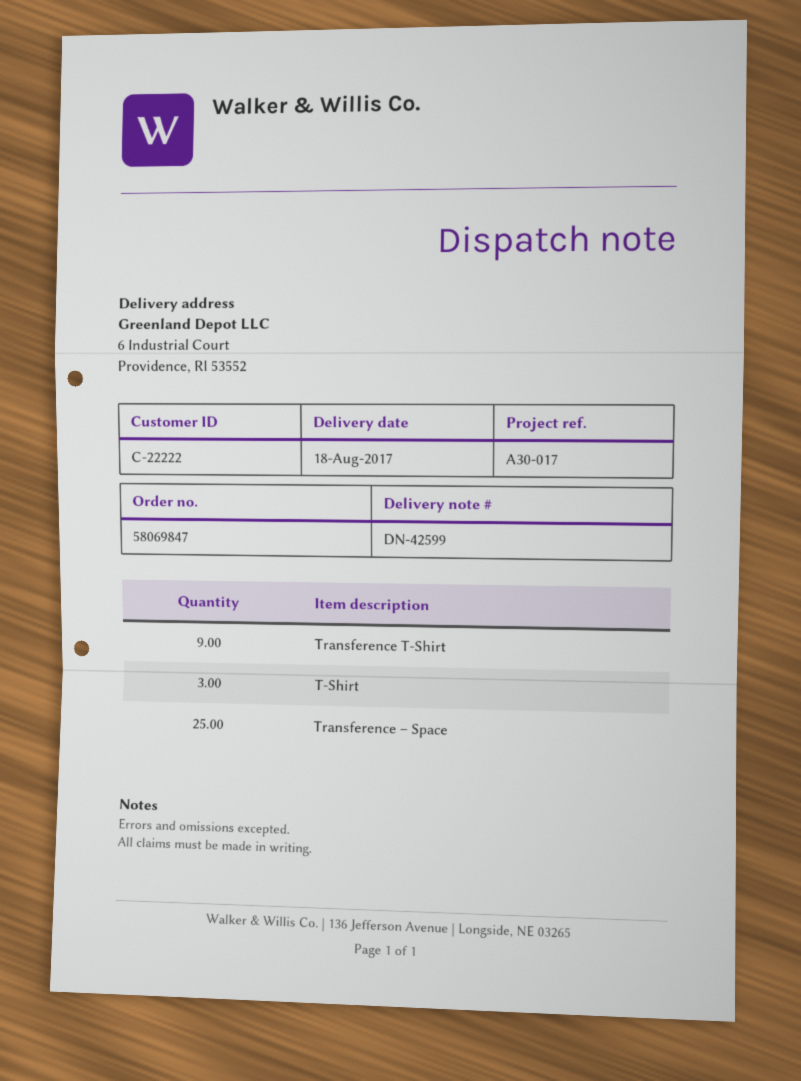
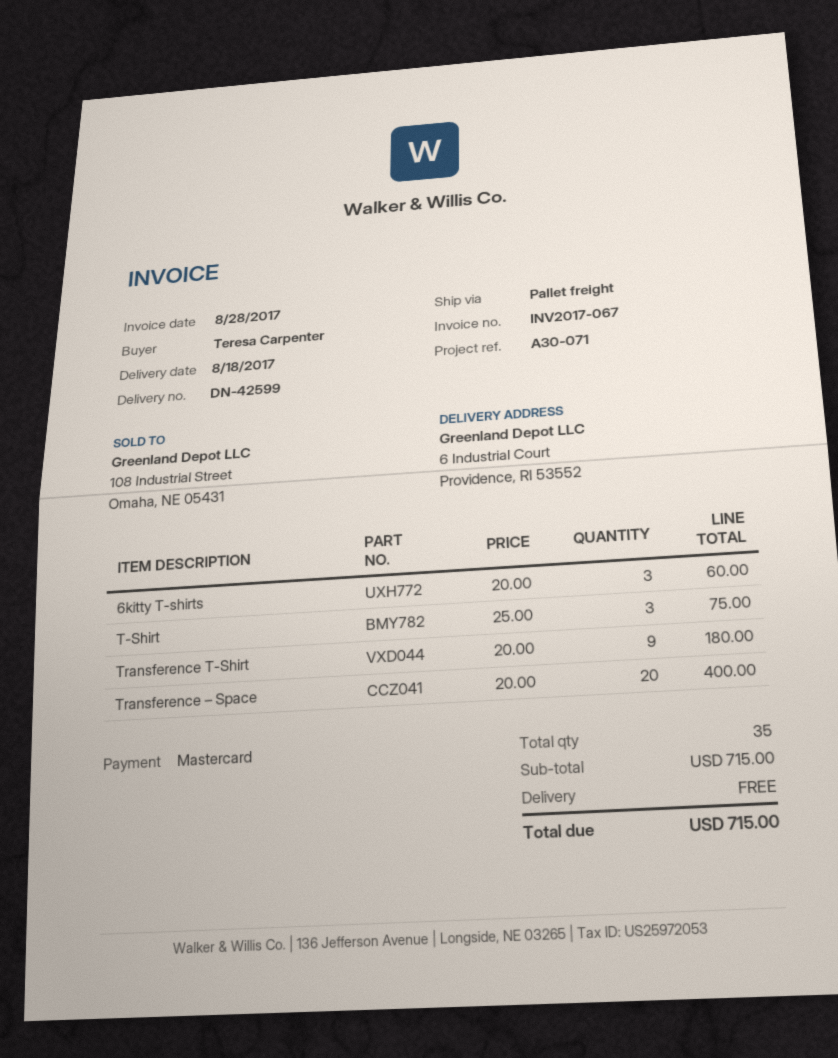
reference: A30-017 -> A30-071
Transference – Space: 25 -> 20
6kitty T-shirts: none -> 3

